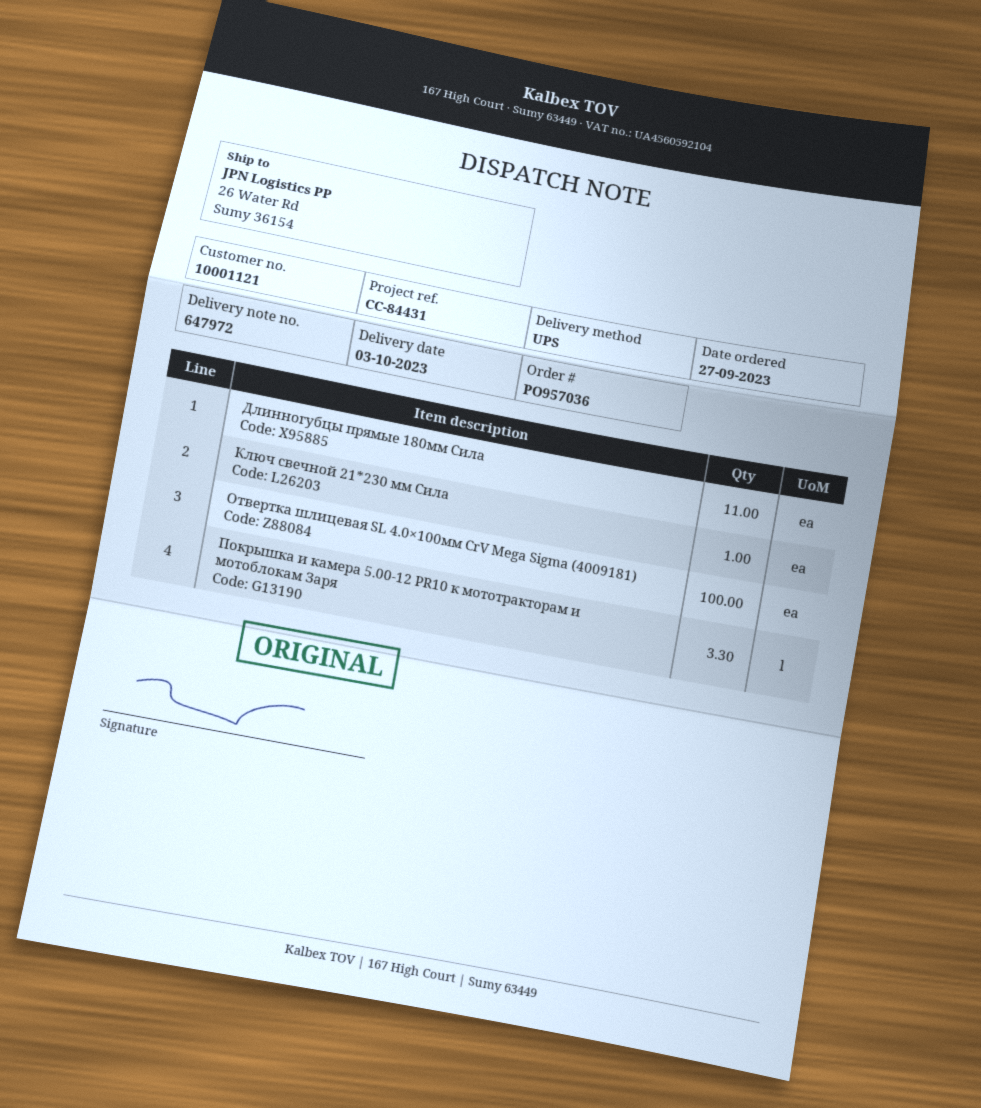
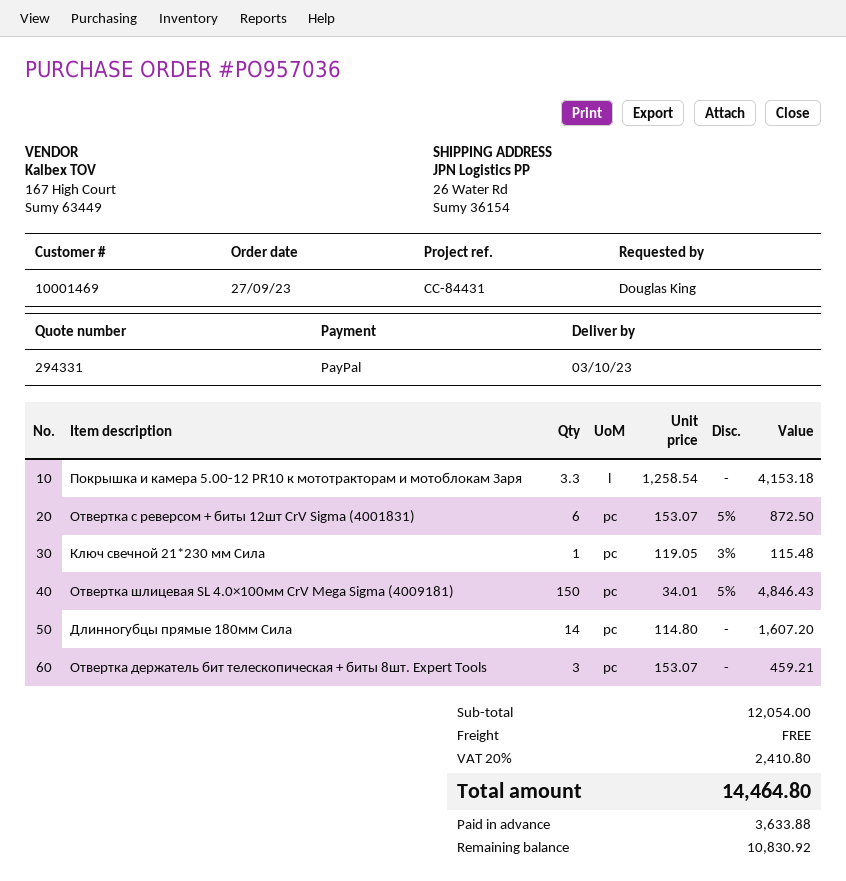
customer number: 10001121 -> 10001469
Длинногубцы прямые 180мм Сила: 11 -> 14
Отвертка шлицевая SL 4.0×100мм CrV Mega Sigma (4009181): 100 -> 150
Отвертка с реверсом + биты 12шт CrV Sigma (4001831): none -> 6
Отвертка держатель бит телескопическая + биты 8шт. Expert Tools: none -> 3

